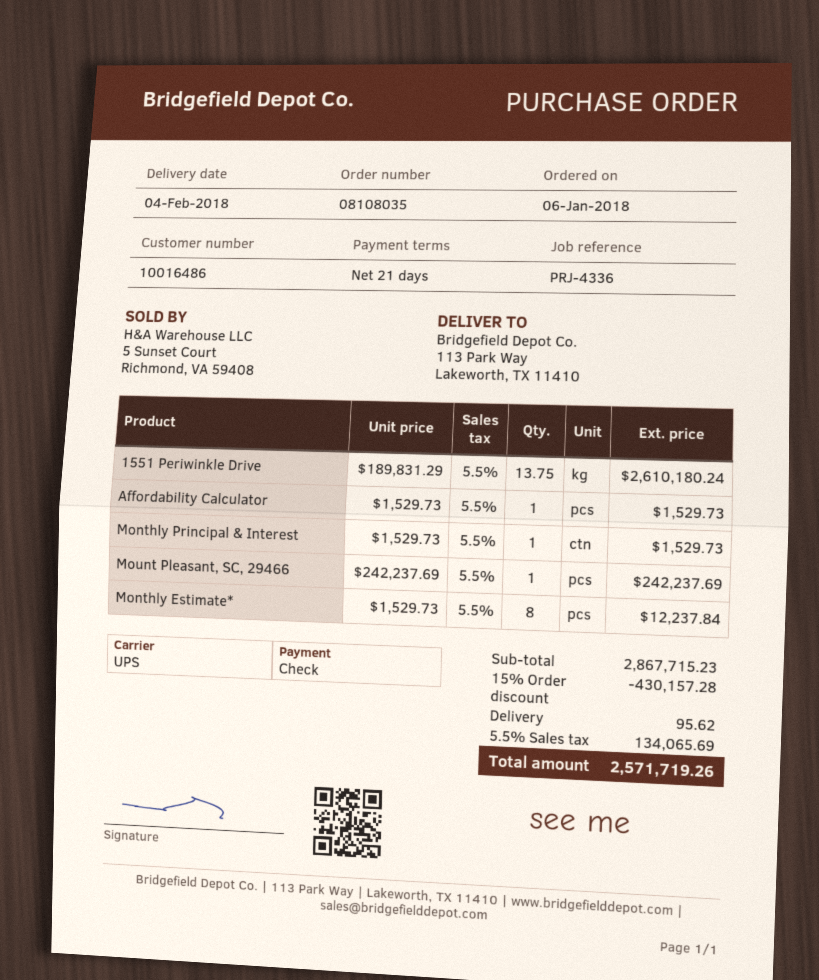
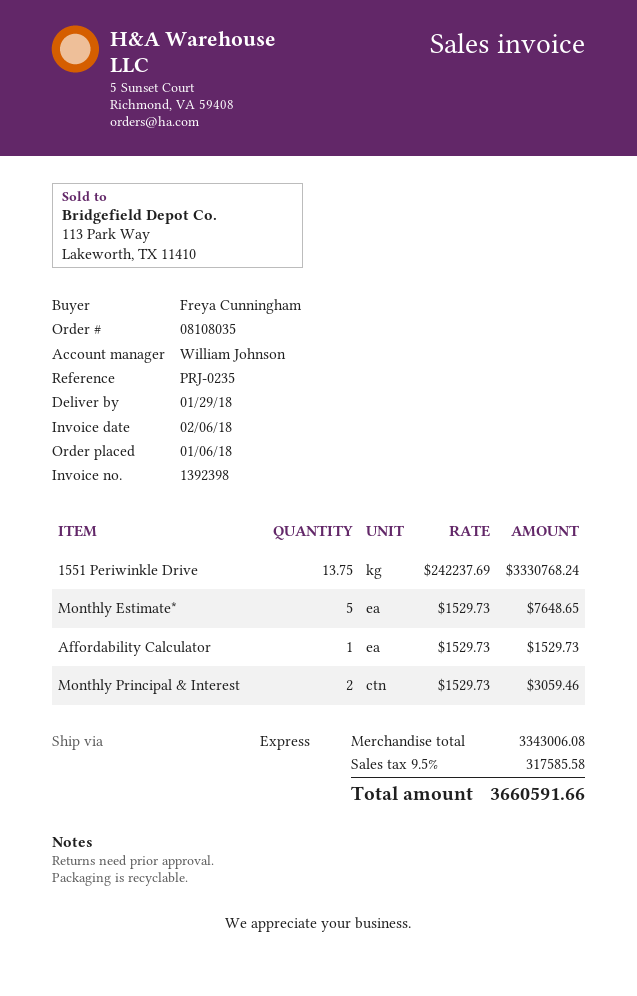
delivery date: 2018-02-04 -> 2018-01-29
reference: PRJ-4336 -> PRJ-0235
shipping method: UPS -> express
1551 Periwinkle Drive: 13.75 x 189831.29 = 2610180.24 -> 13.75 x 242237.69 = 3330768.24
Monthly Principal & Interest: 1 x 1529.73 = 1529.73 -> 2 x 1529.73 = 3059.46
Mount Pleasant, SC, 29466: 1 x 242237.69 = 242237.69 -> none
Monthly Estimate*: 8 x 1529.73 = 12237.84 -> 5 x 1529.73 = 7648.65
subtotal: 2867715.23 -> 3343006.08
discount: 15% = 430157.28 -> none
shipping: 95.62 -> none
tax: 5.5% = 134065.69 -> 9.5% = 317585.58
total: 2571719.26 -> 3660591.66

